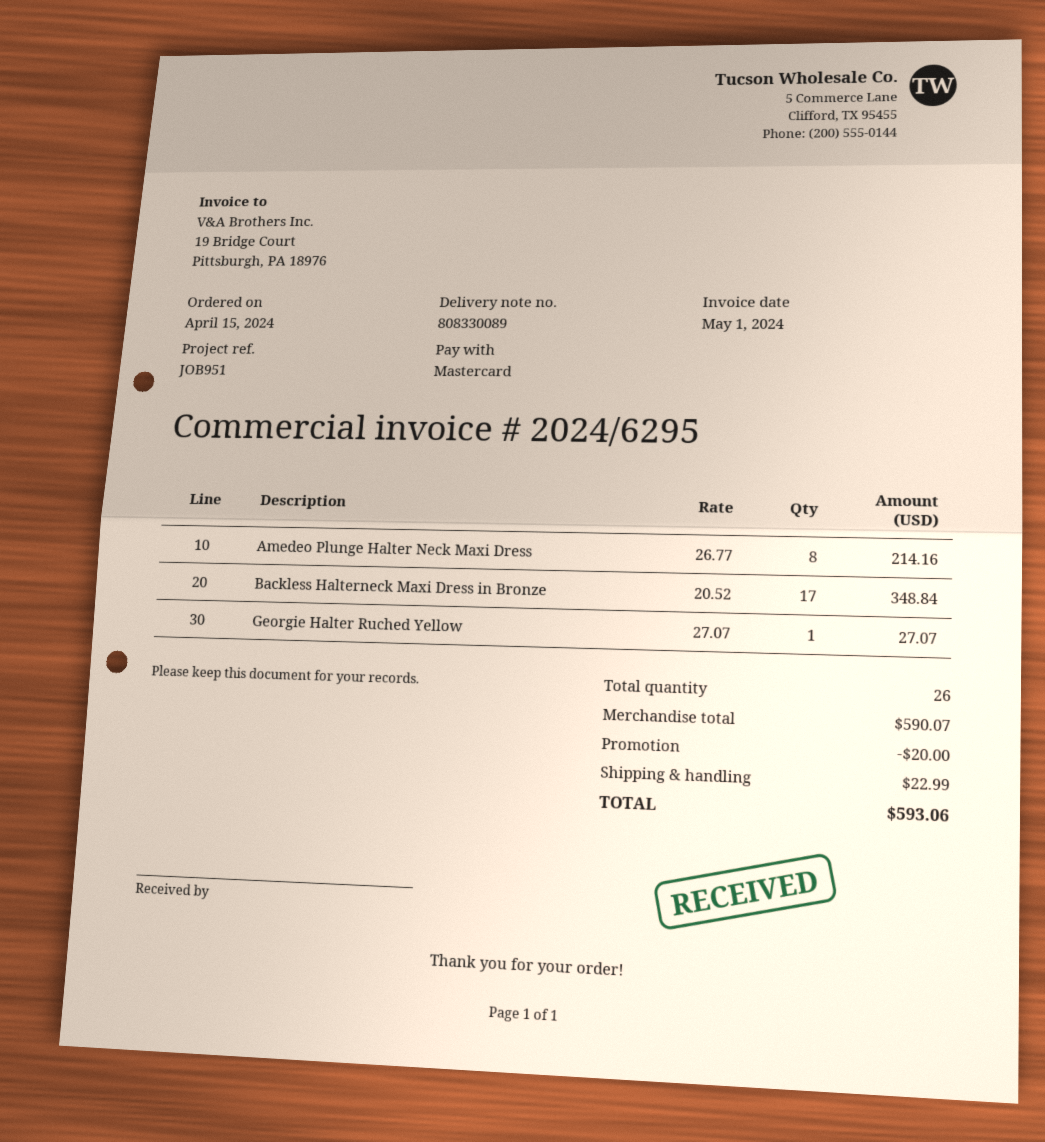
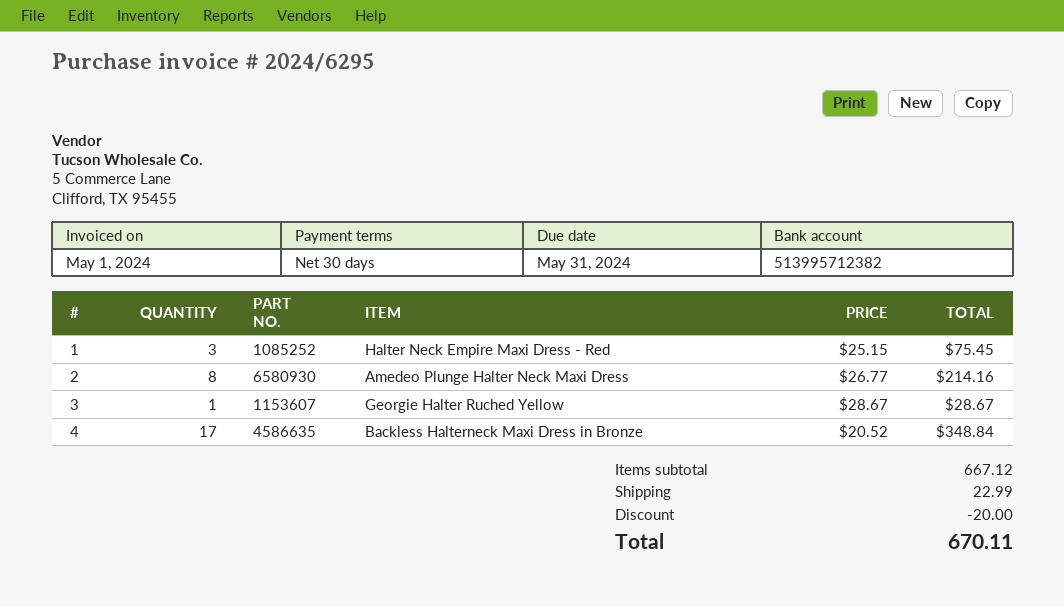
Georgie Halter Ruched Yellow: 1 x 27.07 = 27.07 -> 1 x 28.67 = 28.67
Halter Neck Empire Maxi Dress - Red: none -> 3 x 25.15 = 75.45
subtotal: 590.07 -> 667.12
total: 593.06 -> 670.11

